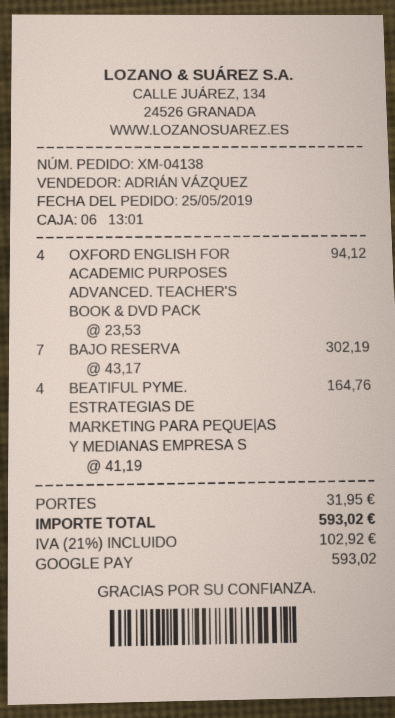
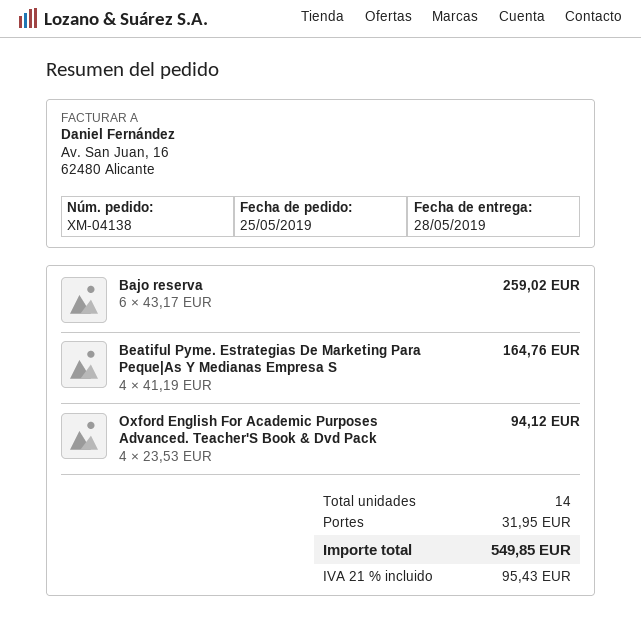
BAJO RESERVA: 7 x 43.17 = 302.19 -> 6 x 43.17 = 259.02
tax: 21% = 102.92 -> 21% = 95.43
total: 593.02 -> 549.85

